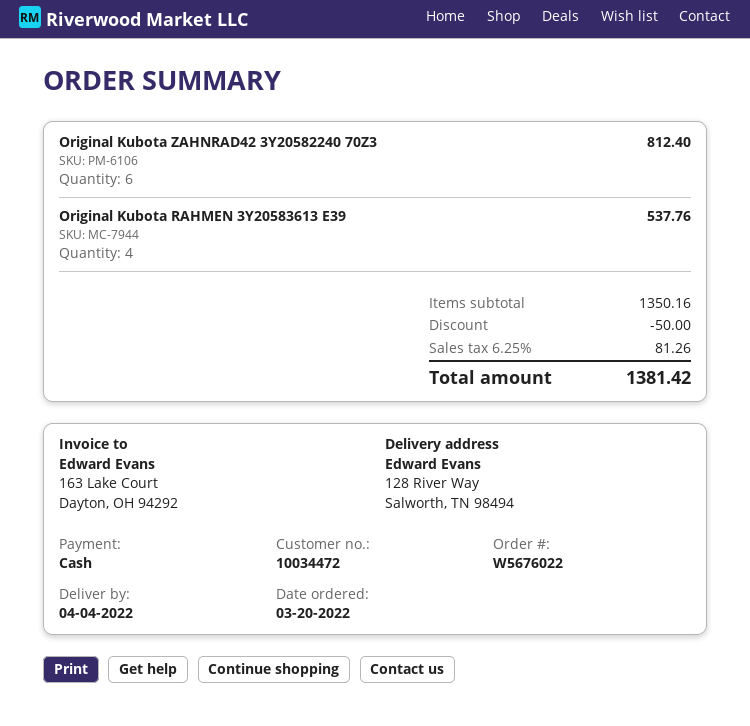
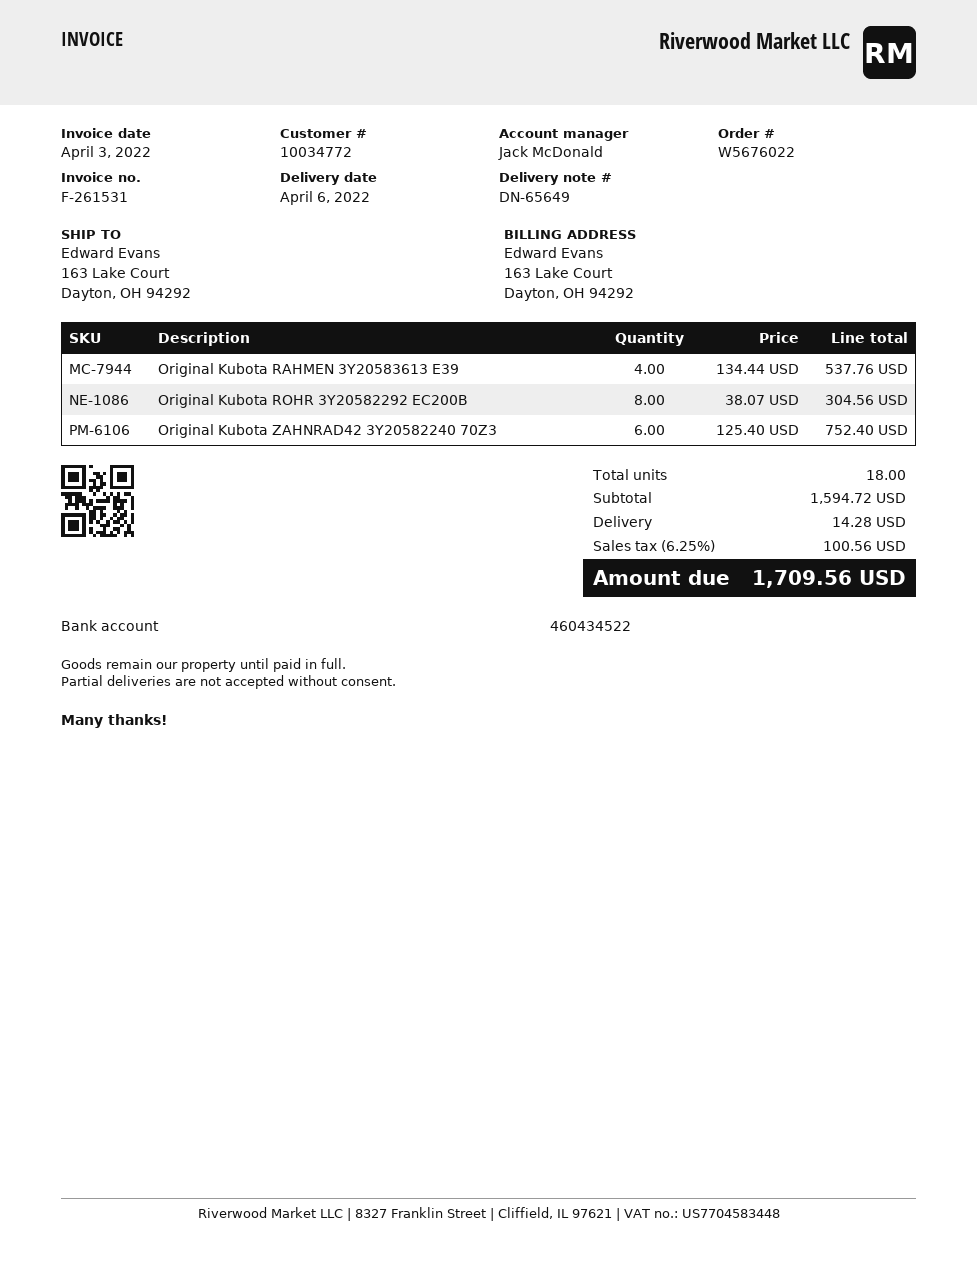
delivery date: 2022-04-04 -> 2022-04-06
customer number: 10034472 -> 10034772
ship to: 128 River Way, Salworth, TN 98494 -> 163 Lake Court, Dayton, OH 94292
Original Kubota ZAHNRAD42 3Y20582240 70Z3: 6 for 812.40 -> 6 for 752.40
Original Kubota ROHR 3Y20582292 EC200B: none -> 8 for 304.56
subtotal: 1350.16 -> 1594.72
discount: 50.00 -> none
shipping: none -> 14.28
tax: 6.25% = 81.26 -> 6.25% = 100.56
total: 1381.42 -> 1709.56

